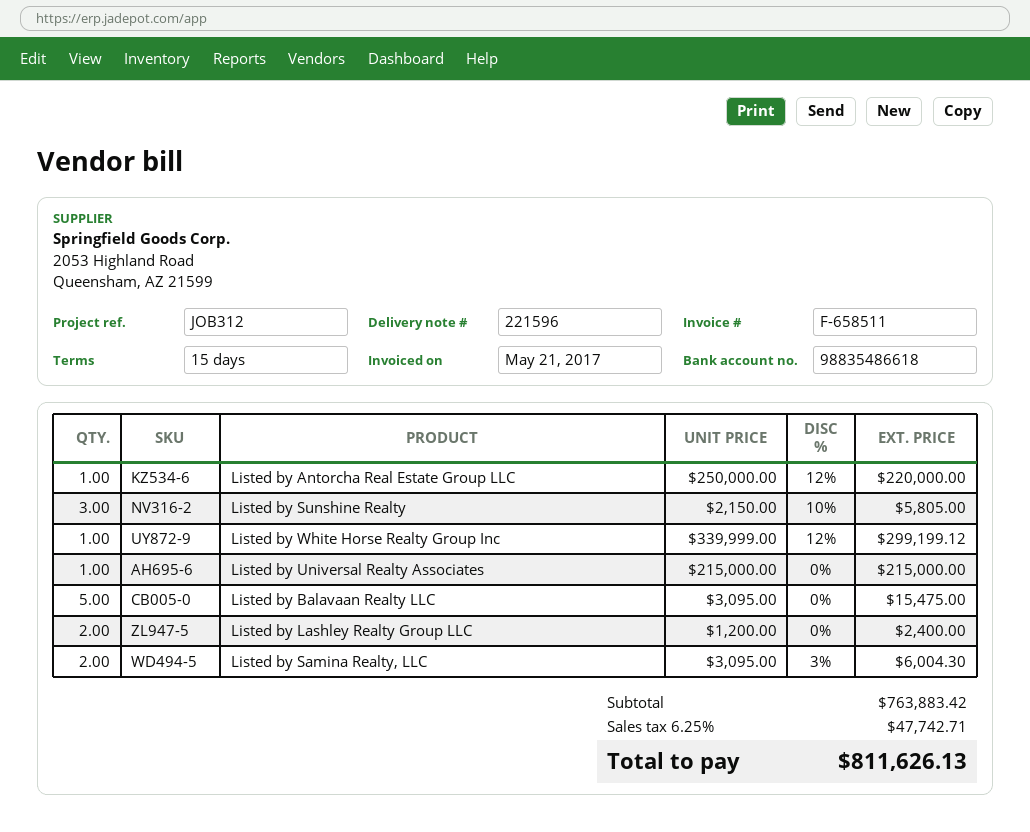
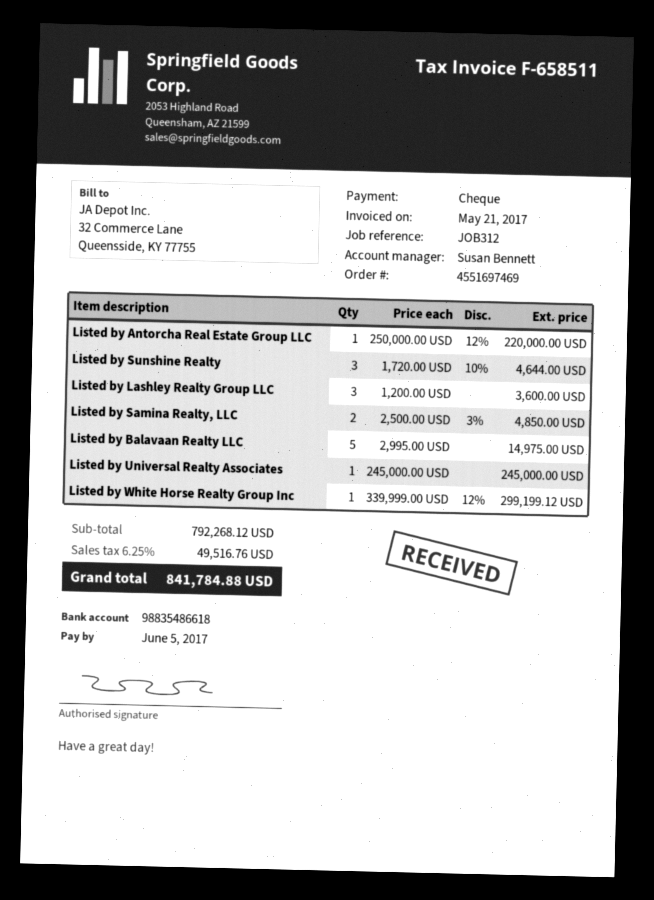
Listed by Sunshine Realty: 3 x 2150.00 - 10% = 5805.00 -> 3 x 1720.00 - 10% = 4644.00
Listed by Universal Realty Associates: 1 x 215000.00 = 215000.00 -> 1 x 245000.00 = 245000.00
Listed by Balavaan Realty LLC: 5 x 3095.00 = 15475.00 -> 5 x 2995.00 = 14975.00
Listed by Lashley Realty Group LLC: 2 x 1200.00 = 2400.00 -> 3 x 1200.00 = 3600.00
Listed by Samina Realty, LLC: 2 x 3095.00 - 3% = 6004.30 -> 2 x 2500.00 - 3% = 4850.00
subtotal: 763883.42 -> 792268.12
tax: 6.25% = 47742.71 -> 6.25% = 49516.76
total: 811626.13 -> 841784.88

